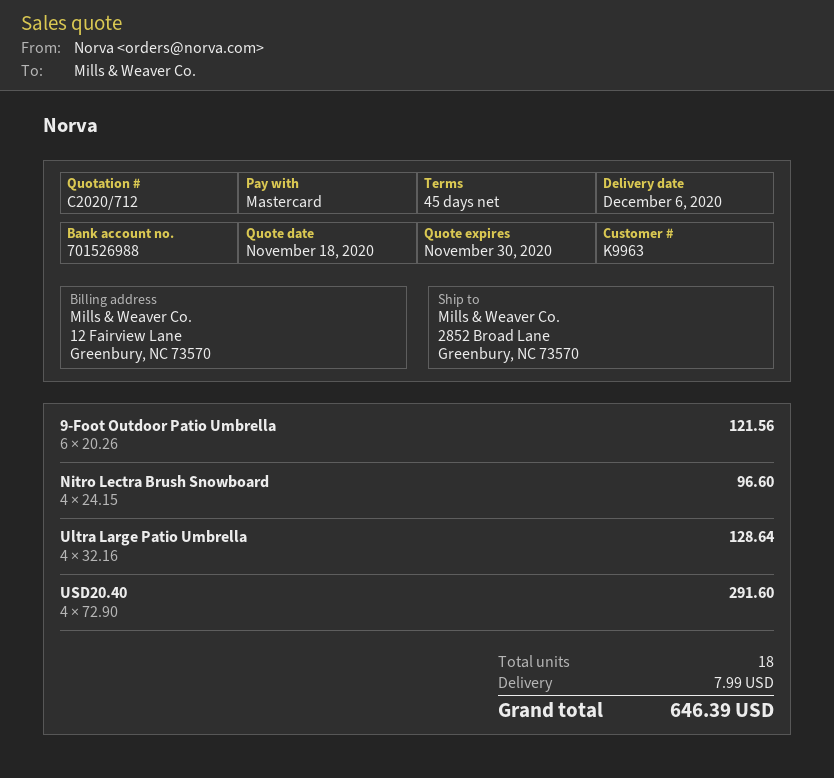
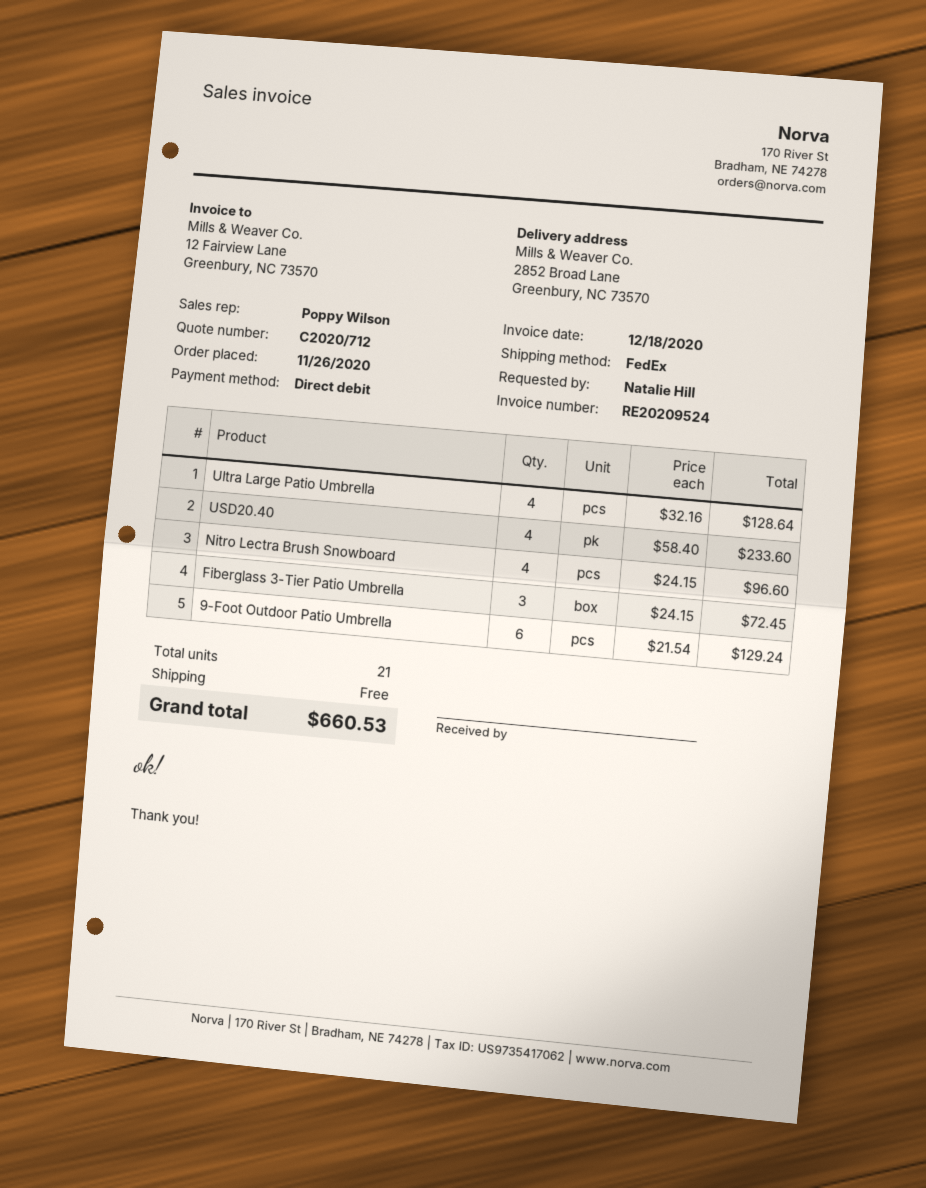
payment method: Mastercard -> direct debit
9-Foot Outdoor Patio Umbrella: 6 x 20.26 = 121.56 -> 6 x 21.54 = 129.24
USD20.40: 4 x 72.90 = 291.60 -> 4 x 58.40 = 233.60
Fiberglass 3-Tier Patio Umbrella: none -> 3 x 24.15 = 72.45
total quantity: 18 -> 21
shipping: 7.99 -> 0.00
total: 646.39 -> 660.53

